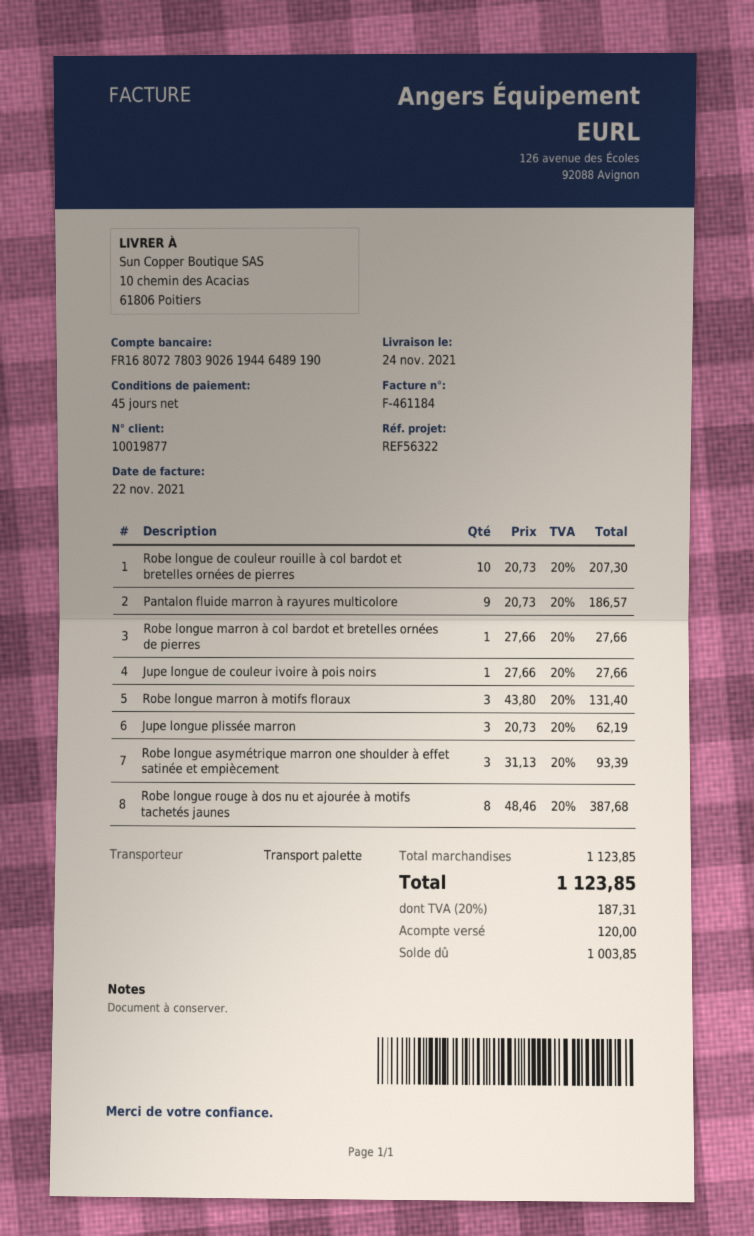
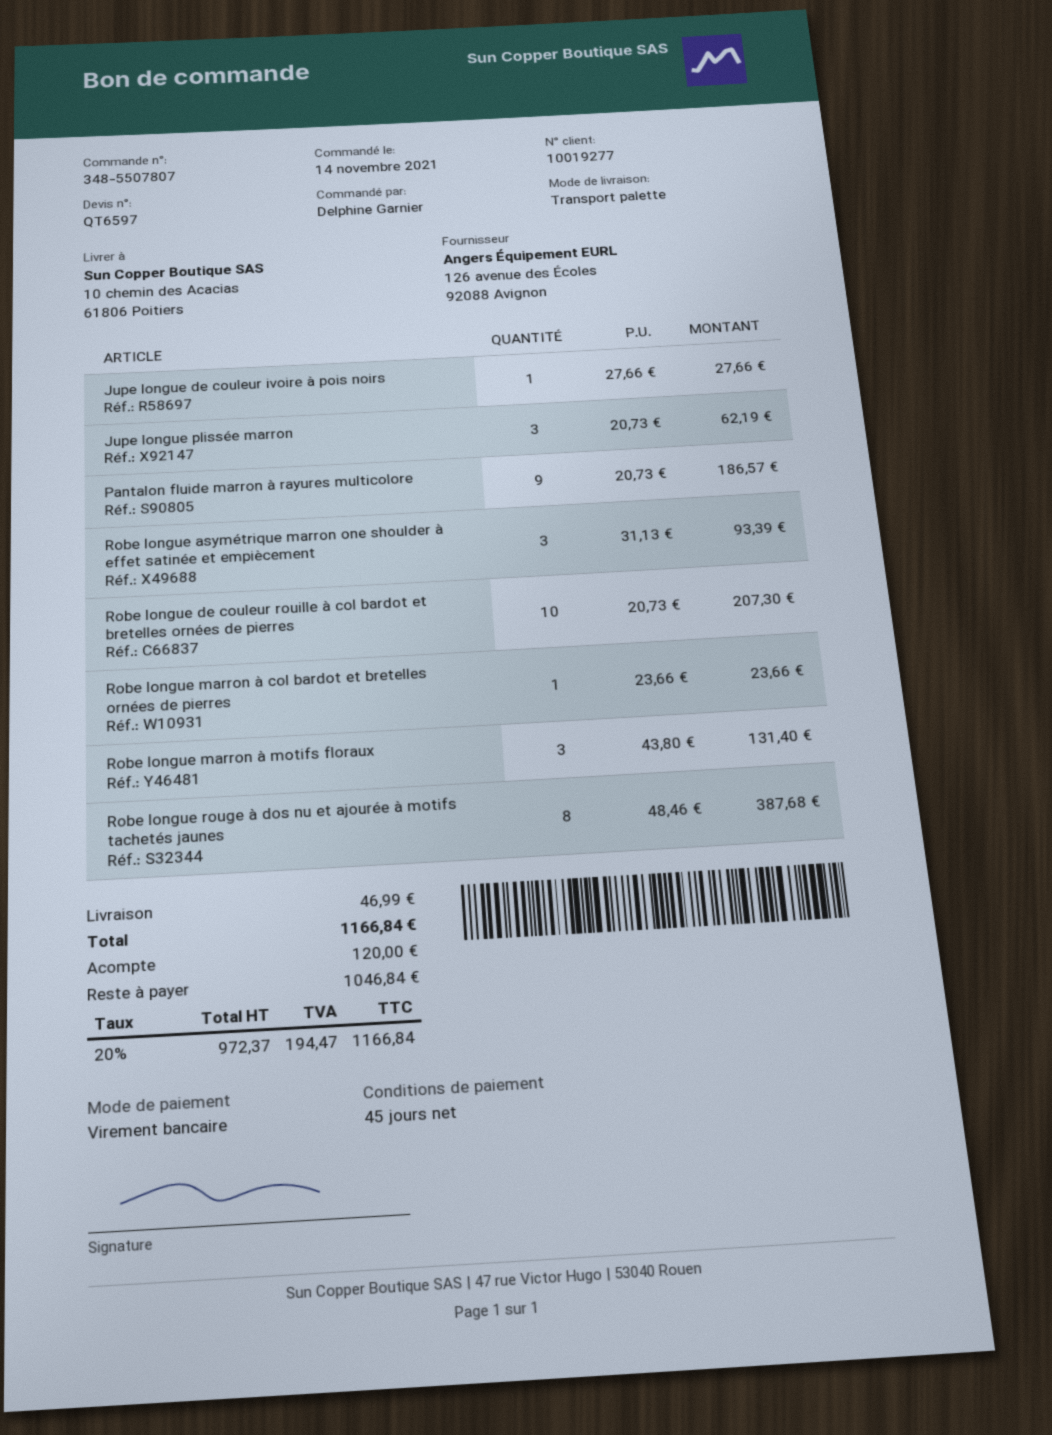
customer number: 10019877 -> 10019277
Robe longue marron à col bardot et bretelles ornées de pierres: 1 x 27.66 = 27.66 -> 1 x 23.66 = 23.66
shipping: none -> 46.99
tax: 20% = 187.31 -> 20% = 194.47
total: 1123.85 -> 1166.84
balance: 1003.85 -> 1046.84

